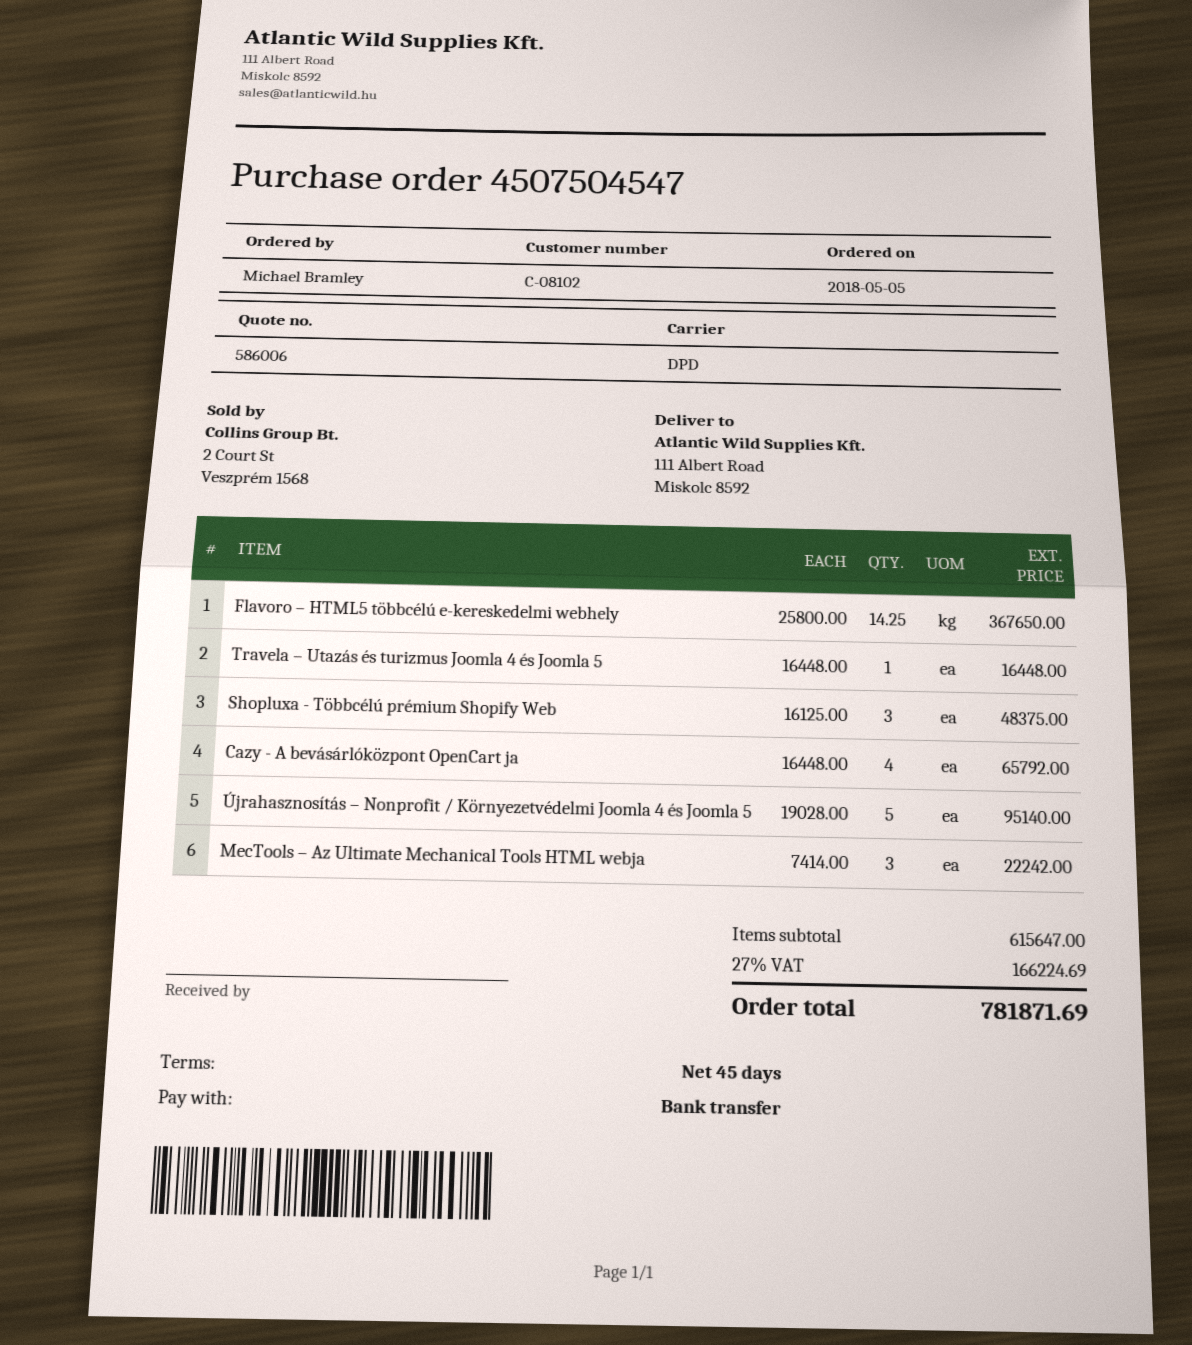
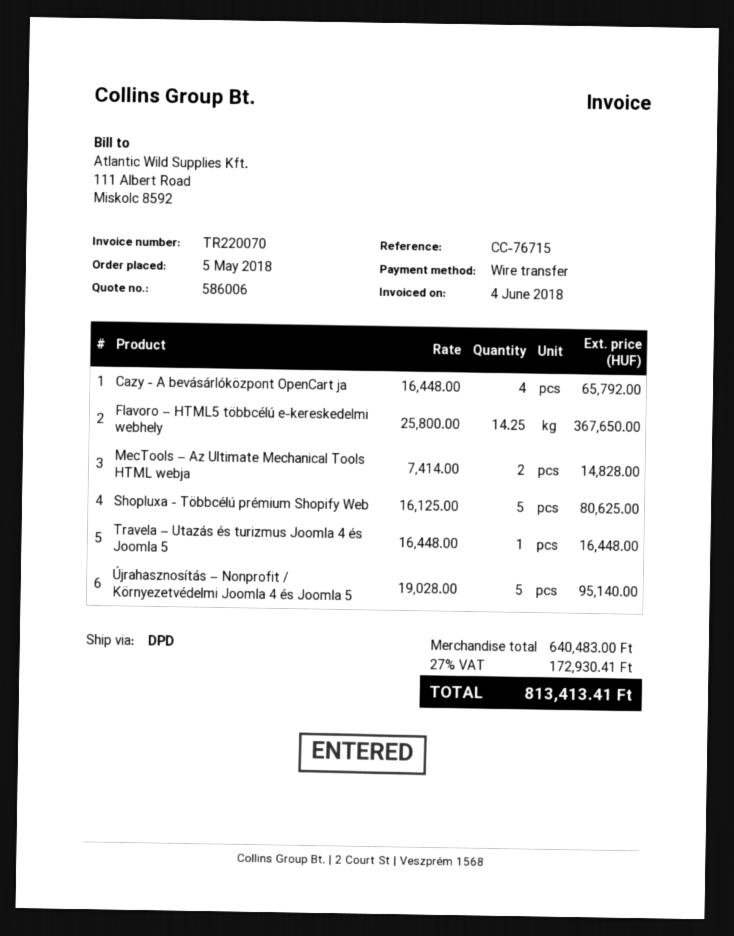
Shopluxa - Többcélú prémium Shopify Web: 3 x 16125.00 = 48375.00 -> 5 x 16125.00 = 80625.00
MecTools – Az Ultimate Mechanical Tools HTML webja: 3 x 7414.00 = 22242.00 -> 2 x 7414.00 = 14828.00
subtotal: 615647.00 -> 640483.00
tax: 27% = 166224.69 -> 27% = 172930.41
total: 781871.69 -> 813413.41

